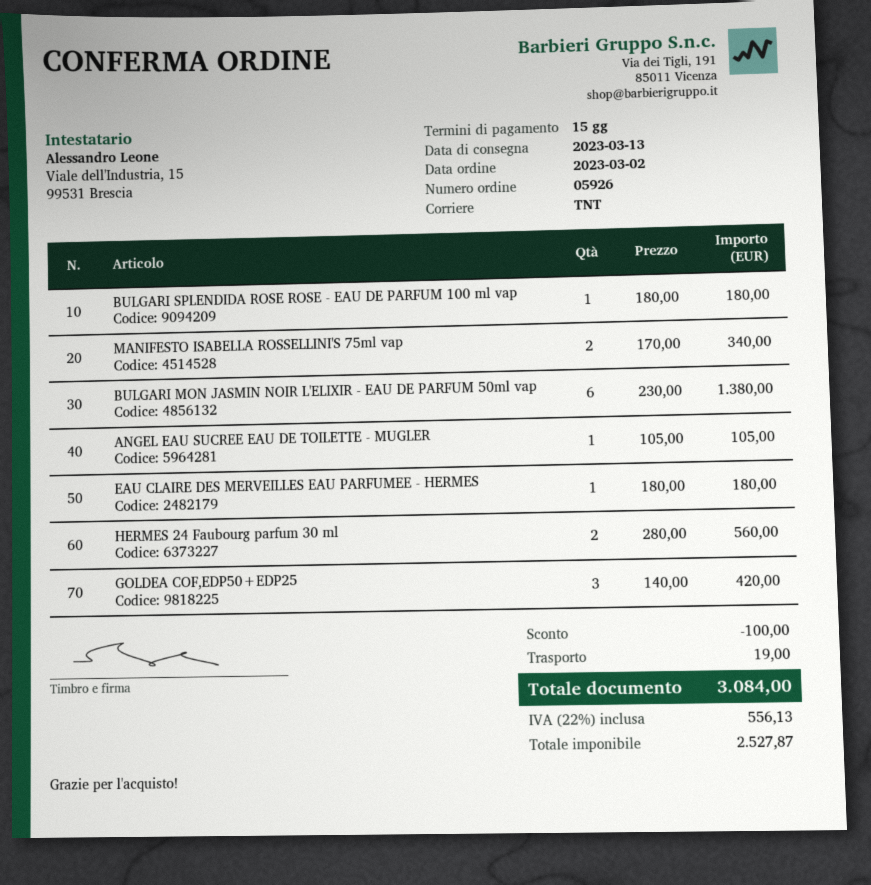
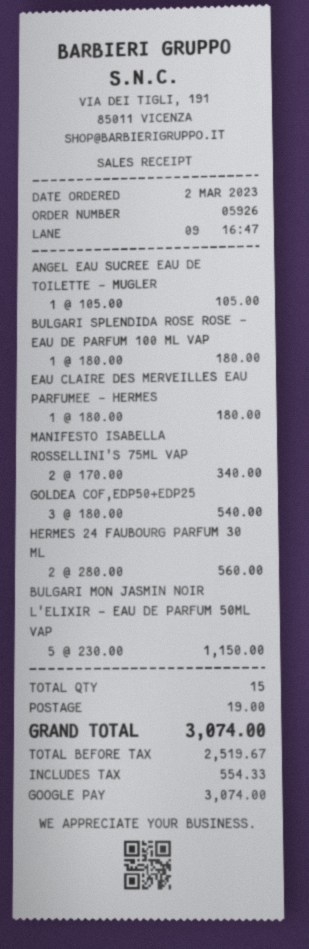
BULGARI MON JASMIN NOIR L'ELIXIR - EAU DE PARFUM 50ml vap: 6 x 230.00 = 1380.00 -> 5 x 230.00 = 1150.00
GOLDEA COF,EDP50+EDP25: 3 x 140.00 = 420.00 -> 3 x 180.00 = 540.00
discount: 100.00 -> none
net: 2527.87 -> 2519.67
tax: 556.13 -> 554.33
total: 3084.00 -> 3074.00

